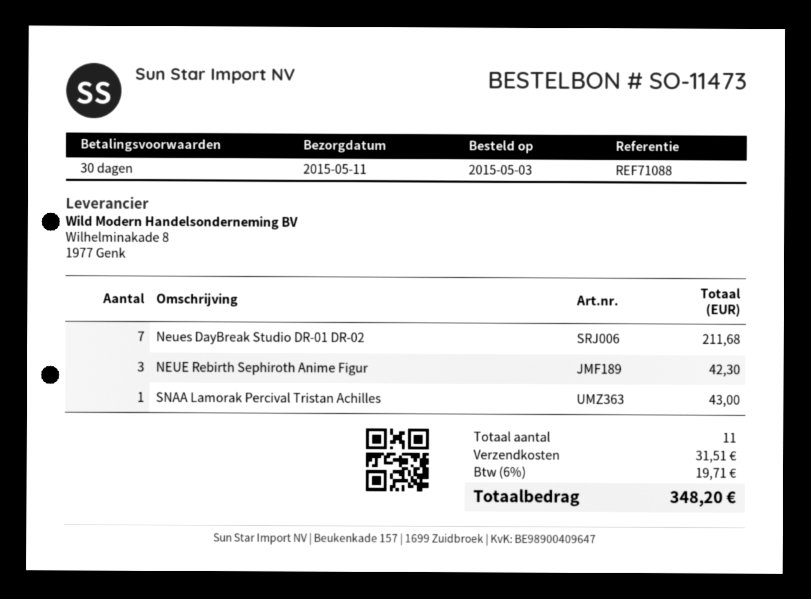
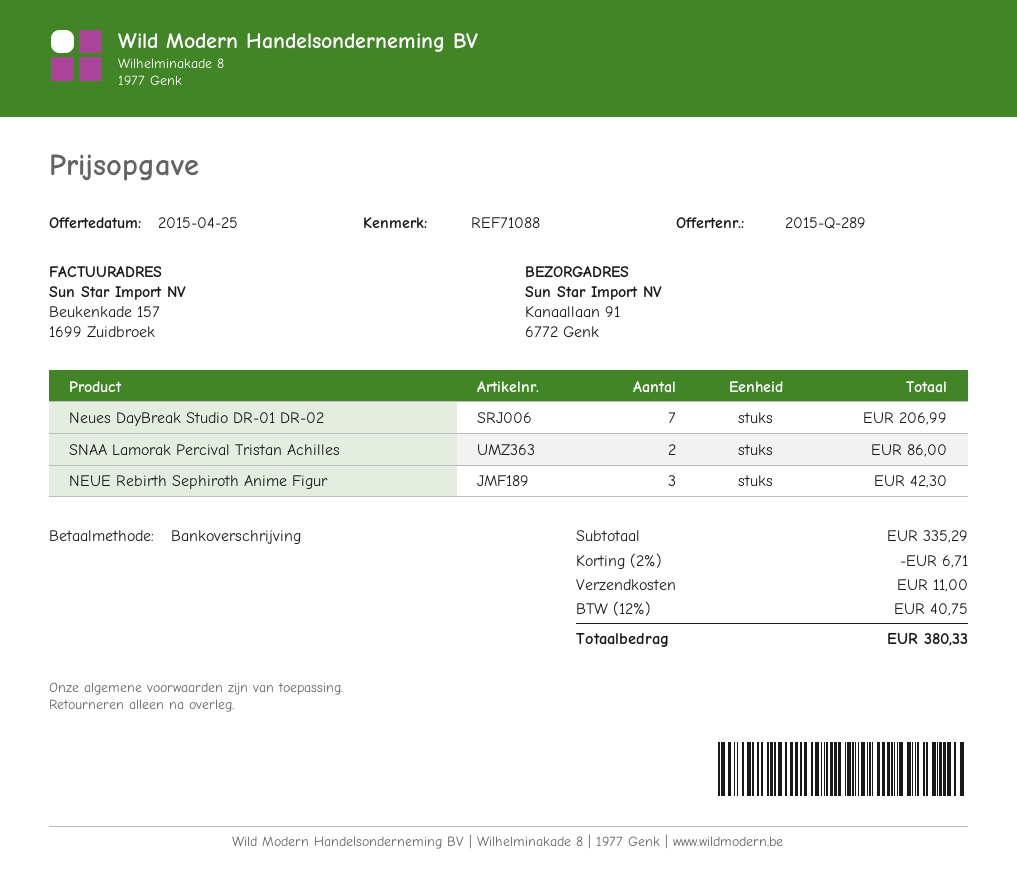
Neues DayBreak Studio DR-01 DR-02: 7 for 211.68 -> 7 for 206.99
SNAA Lamorak Percival Tristan Achilles: 1 for 43.00 -> 2 for 86.00
discount: none -> 2% = 6.71
shipping: 31.51 -> 11.00
tax: 6% = 19.71 -> 12% = 40.75
total: 348.20 -> 380.33

